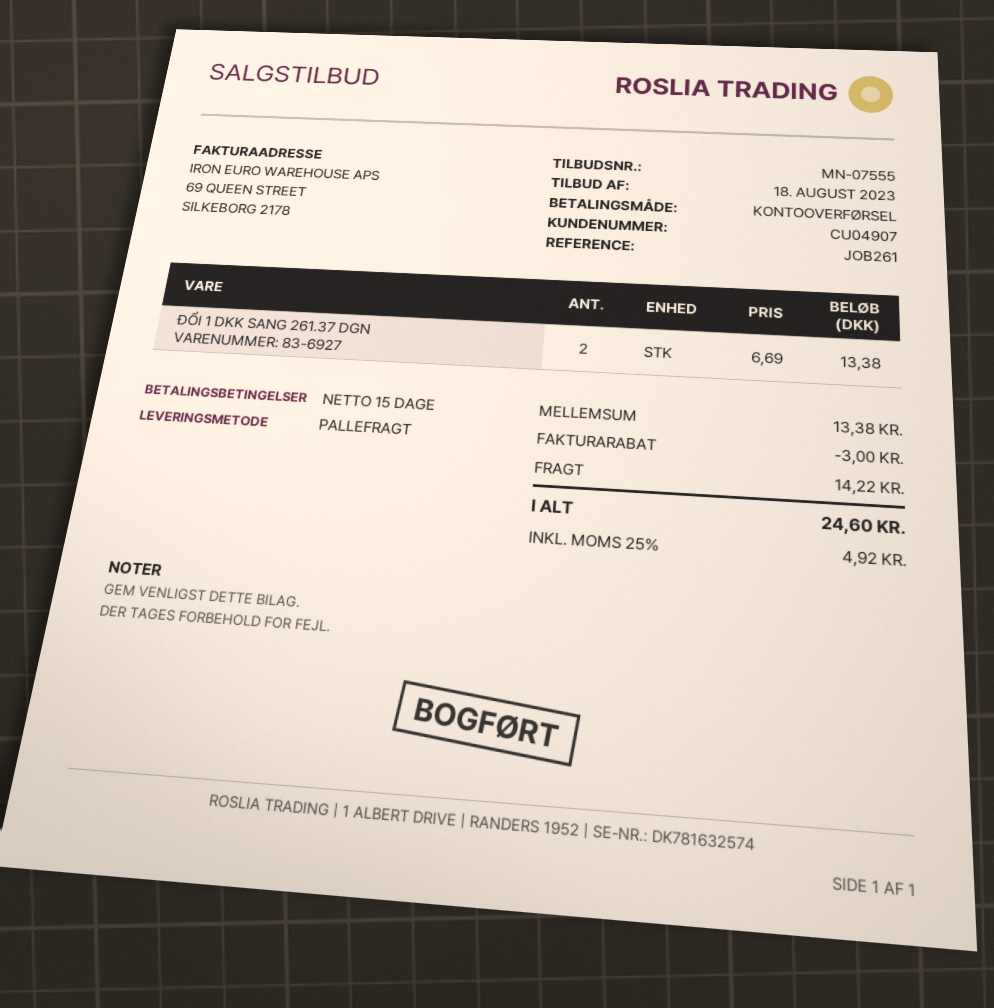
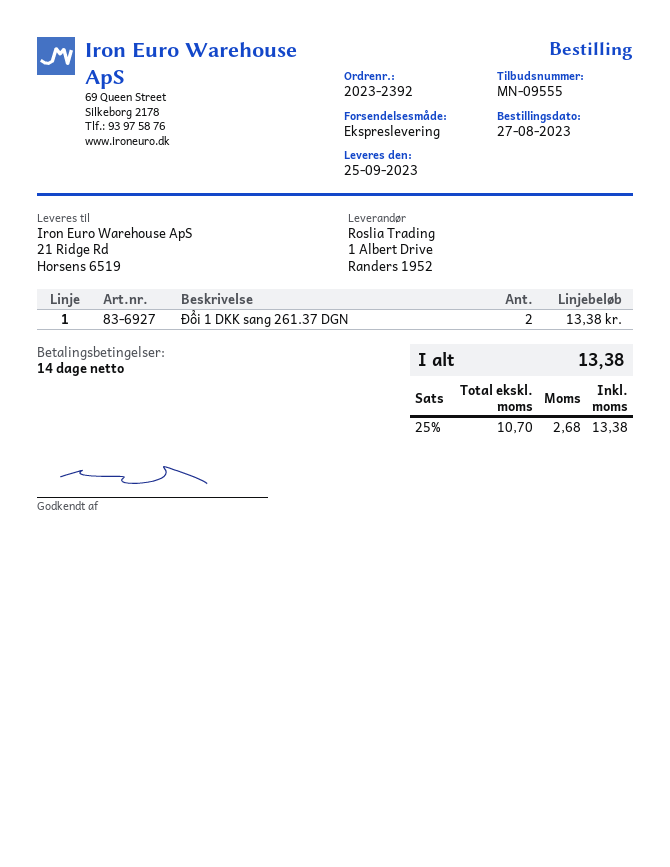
quote number: MN-07555 -> MN-09555
payment terms: 15 days -> 14 days
shipping method: pallet freight -> express
discount: 3.00 -> none
shipping: 14.22 -> none
tax: 25% = 4.92 -> 25% = 2.68
total: 24.60 -> 13.38

